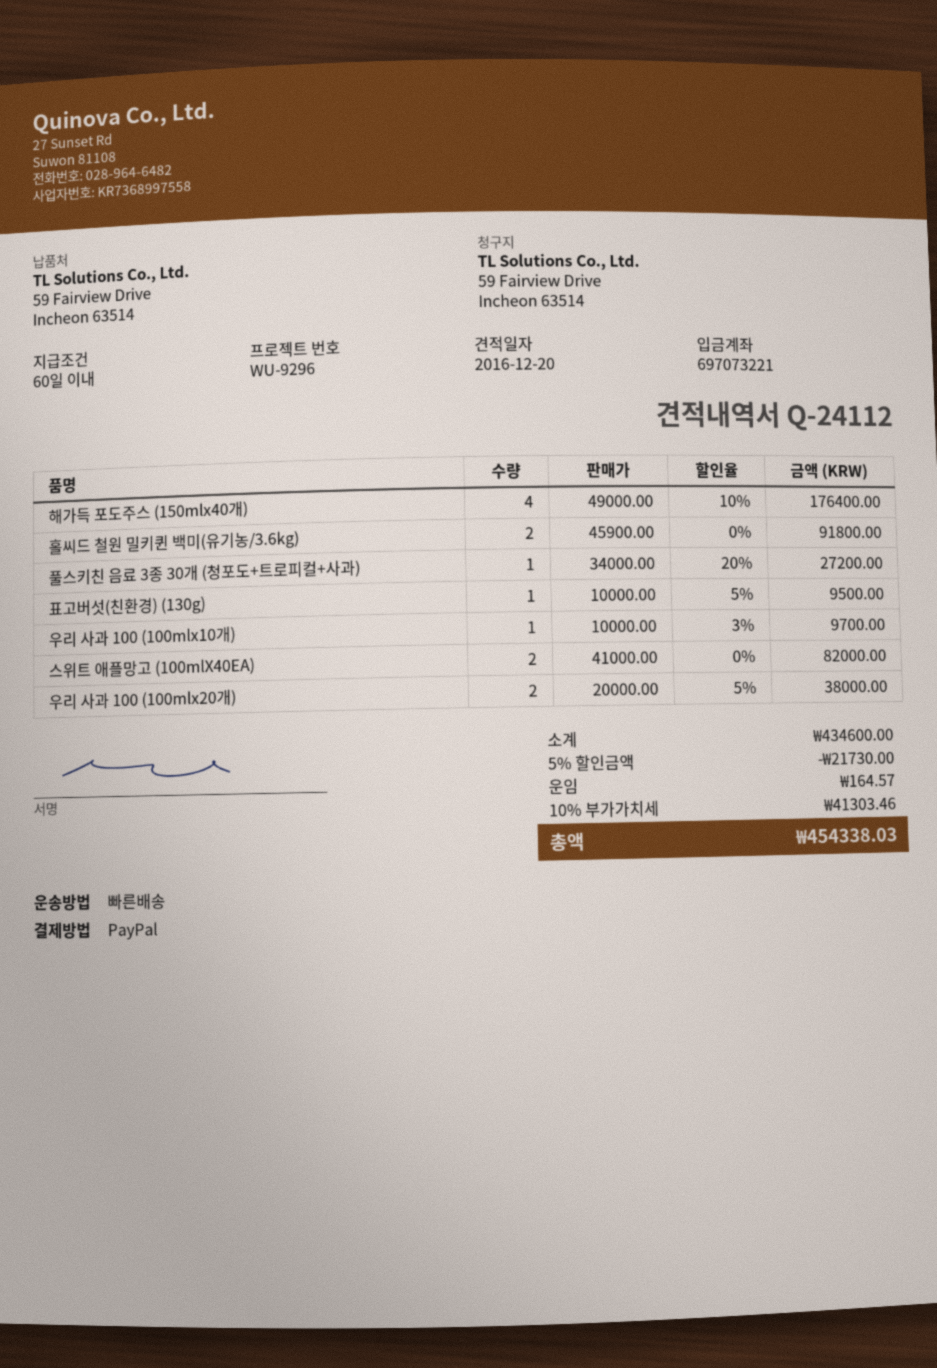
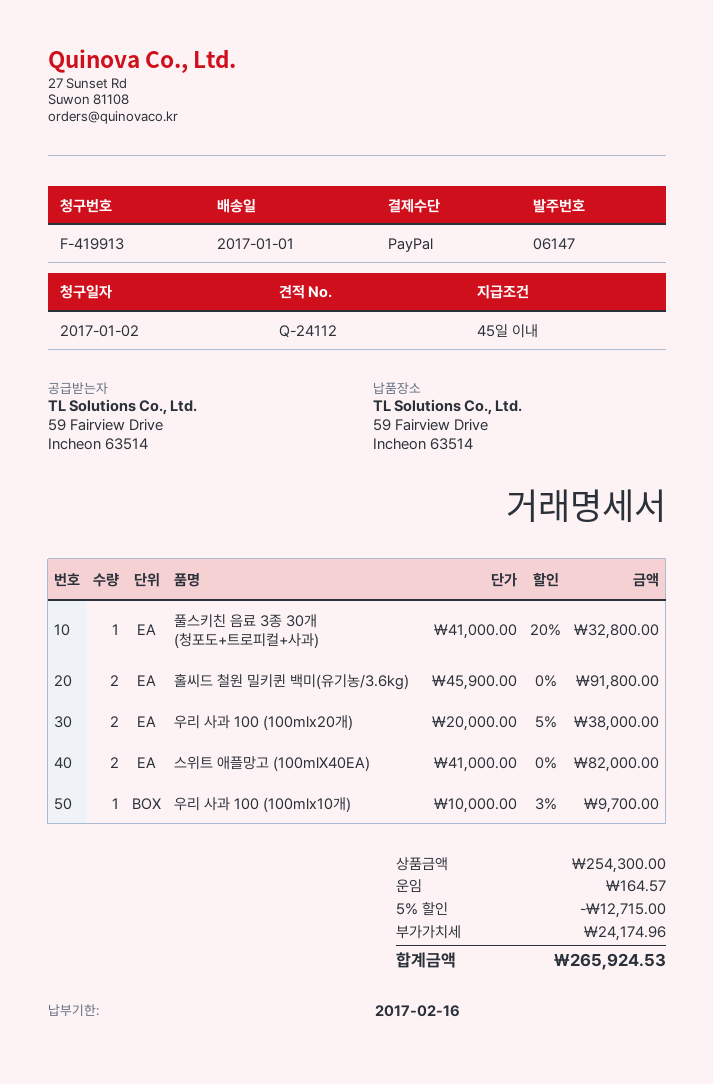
payment terms: 60 days -> 45 days
해가득 포도주스 (150mlx40개): 4 x 49000.00 - 10% = 176400.00 -> none
풀스키친 음료 3종 30개 (청포도+트로피컬+사과): 1 x 34000.00 - 20% = 27200.00 -> 1 x 41000.00 - 20% = 32800.00
표고버섯(친환경) (130g): 1 x 10000.00 - 5% = 9500.00 -> none
subtotal: 434600.00 -> 254300.00
discount: 5% = 21730.00 -> 5% = 12715.00
tax: 41303.46 -> 24174.96
total: 454338.03 -> 265924.53

